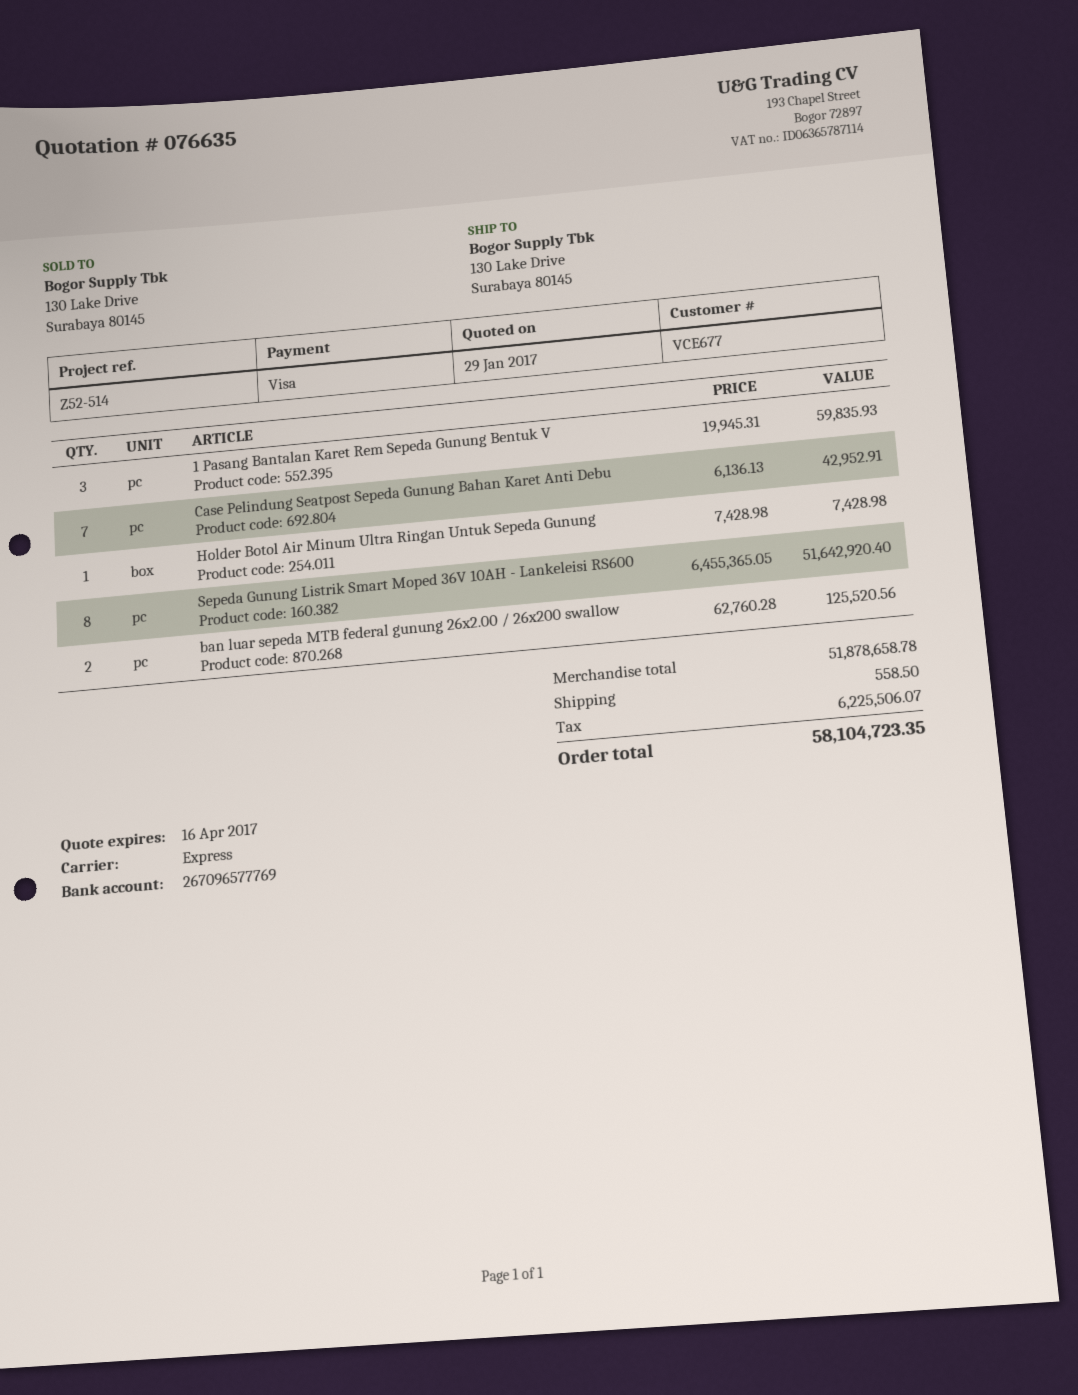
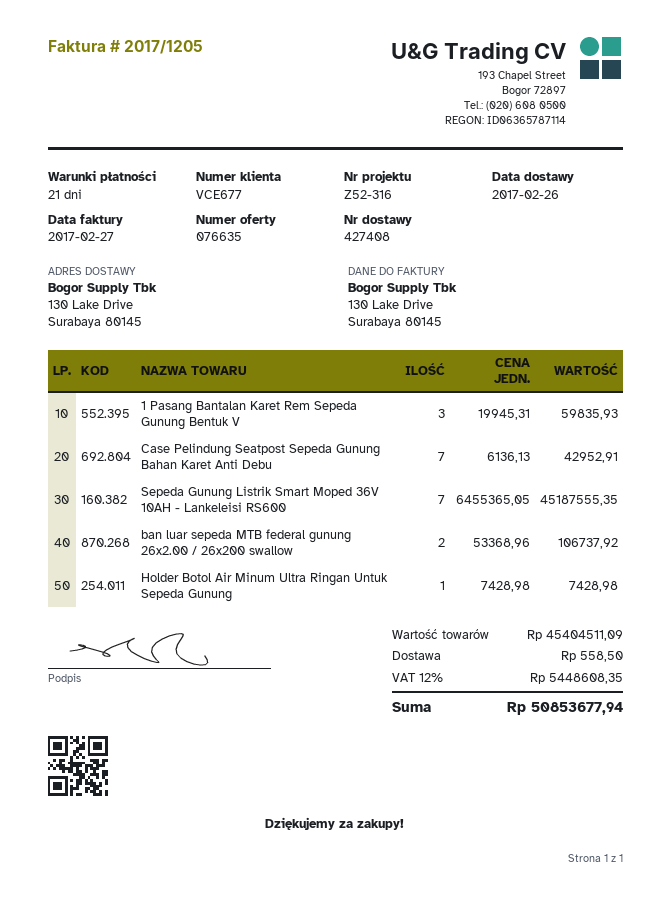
reference: Z52-514 -> Z52-316
Sepeda Gunung Listrik Smart Moped 36V 10AH - Lankeleisi RS600: 8 x 6455365.05 = 51642920.40 -> 7 x 6455365.05 = 45187555.35
ban luar sepeda MTB federal gunung 26x2.00 / 26x200 swallow: 2 x 62760.28 = 125520.56 -> 2 x 53368.96 = 106737.92
subtotal: 51878658.78 -> 45404511.09
tax: 6225506.07 -> 5448608.35
total: 58104723.35 -> 50853677.94

